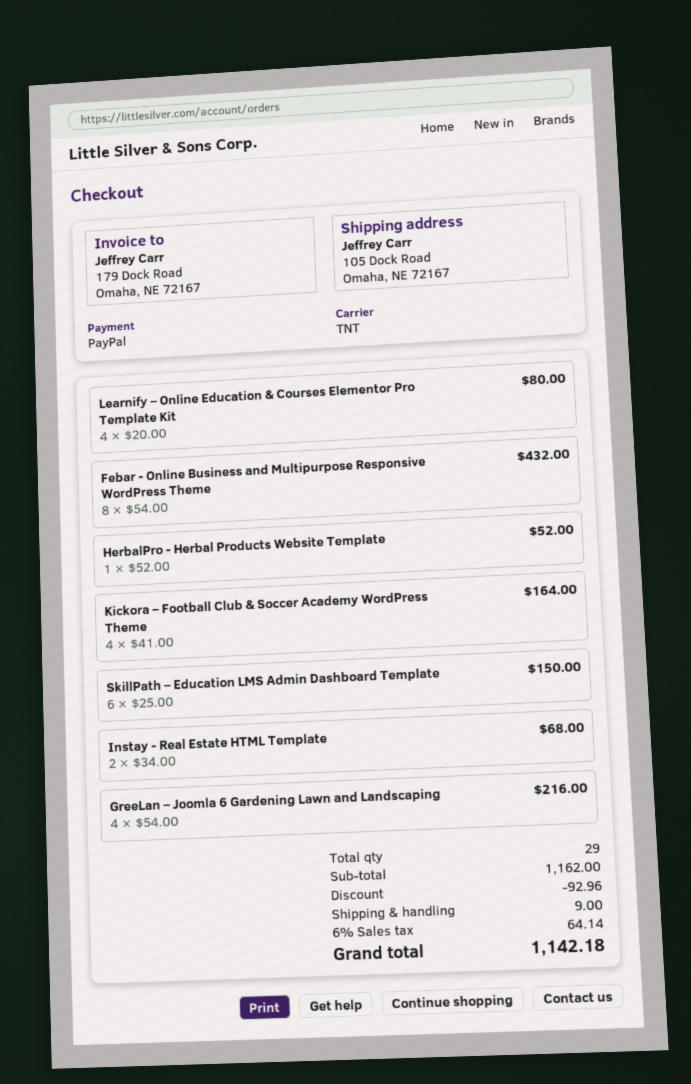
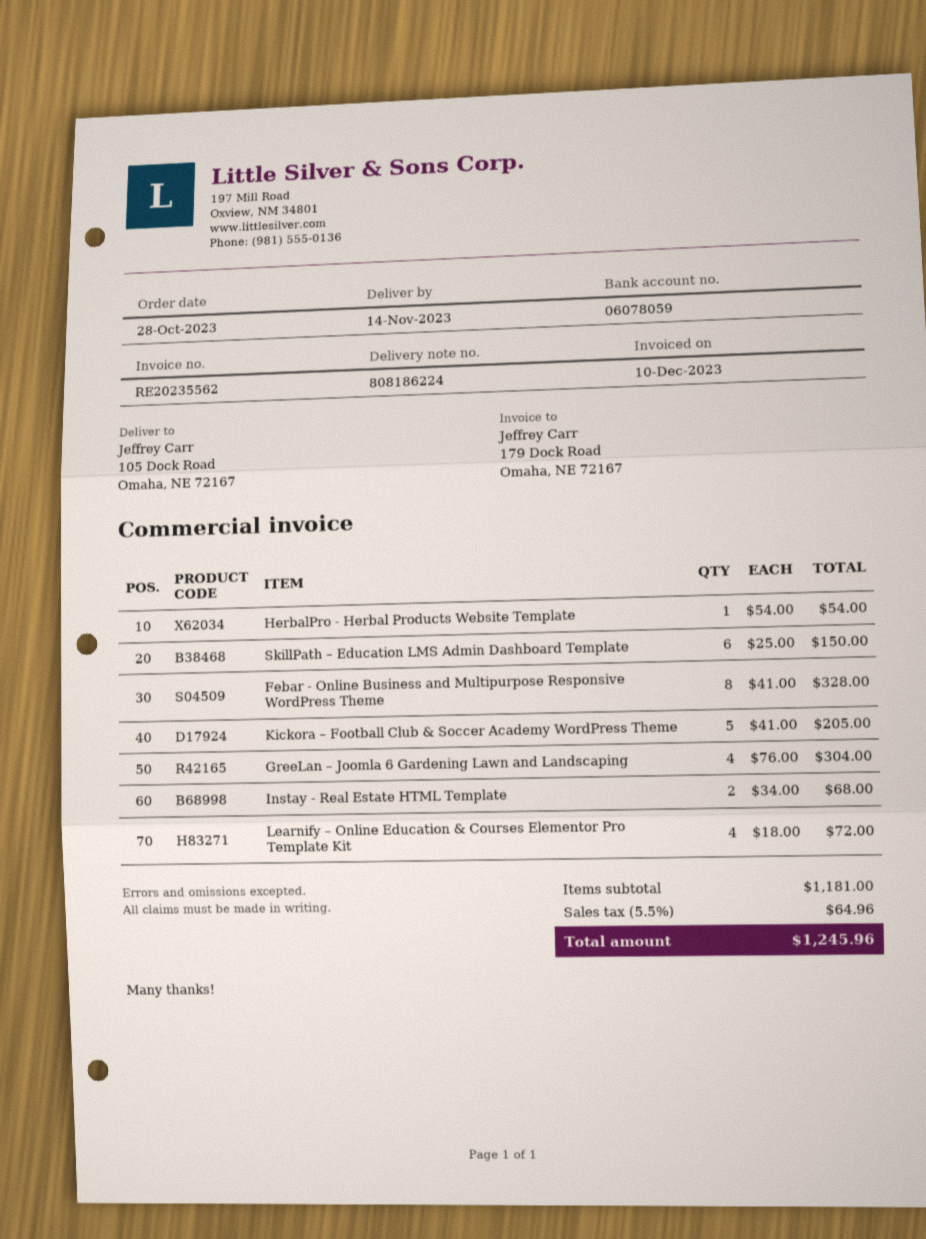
Learnify – Online Education & Courses Elementor Pro Template Kit: 4 x 20.00 = 80.00 -> 4 x 18.00 = 72.00
Febar - Online Business and Multipurpose Responsive WordPress Theme: 8 x 54.00 = 432.00 -> 8 x 41.00 = 328.00
HerbalPro - Herbal Products Website Template: 1 x 52.00 = 52.00 -> 1 x 54.00 = 54.00
Kickora – Football Club & Soccer Academy WordPress Theme: 4 x 41.00 = 164.00 -> 5 x 41.00 = 205.00
GreeLan – Joomla 6 Gardening Lawn and Landscaping: 4 x 54.00 = 216.00 -> 4 x 76.00 = 304.00
subtotal: 1162.00 -> 1181.00
discount: 92.96 -> none
shipping: 9.00 -> none
tax: 6% = 64.14 -> 5.5% = 64.96
total: 1142.18 -> 1245.96

